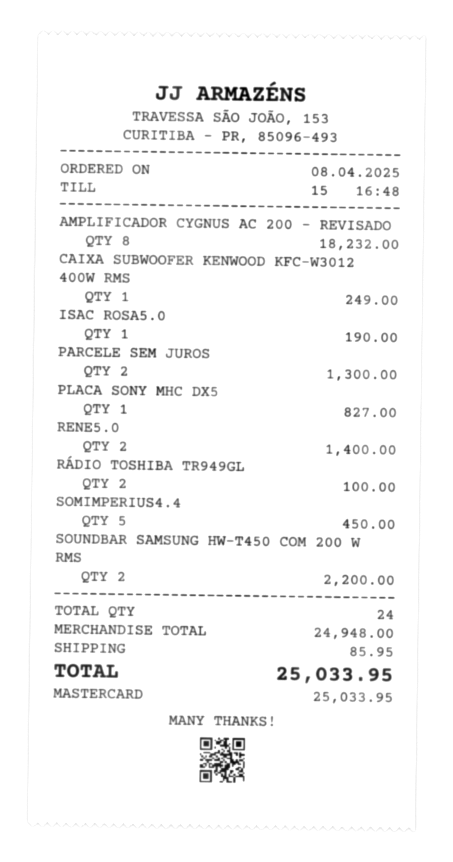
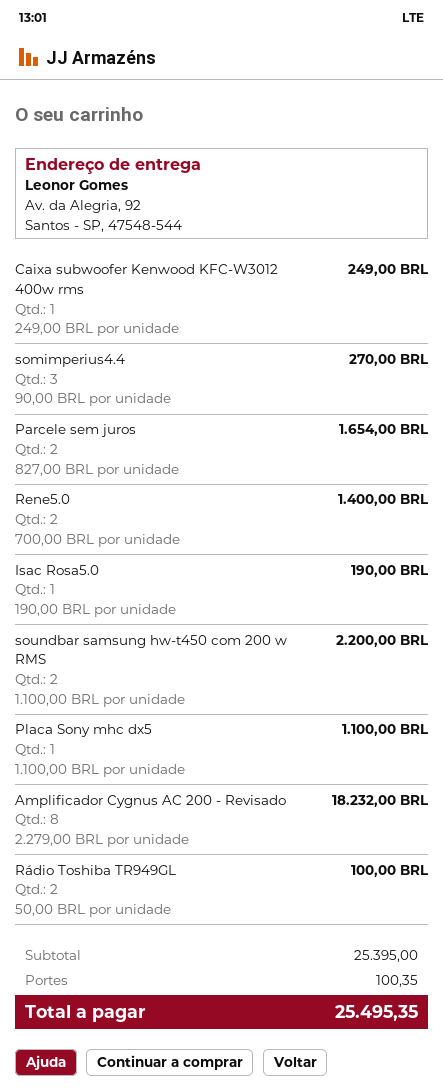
PARCELE SEM JUROS: 2 for 1300.00 -> 2 for 1654.00
PLACA SONY MHC DX5: 1 for 827.00 -> 1 for 1100.00
SOMIMPERIUS4.4: 5 for 450.00 -> 3 for 270.00
subtotal: 24948.00 -> 25395.00
shipping: 85.95 -> 100.35
total: 25033.95 -> 25495.35

